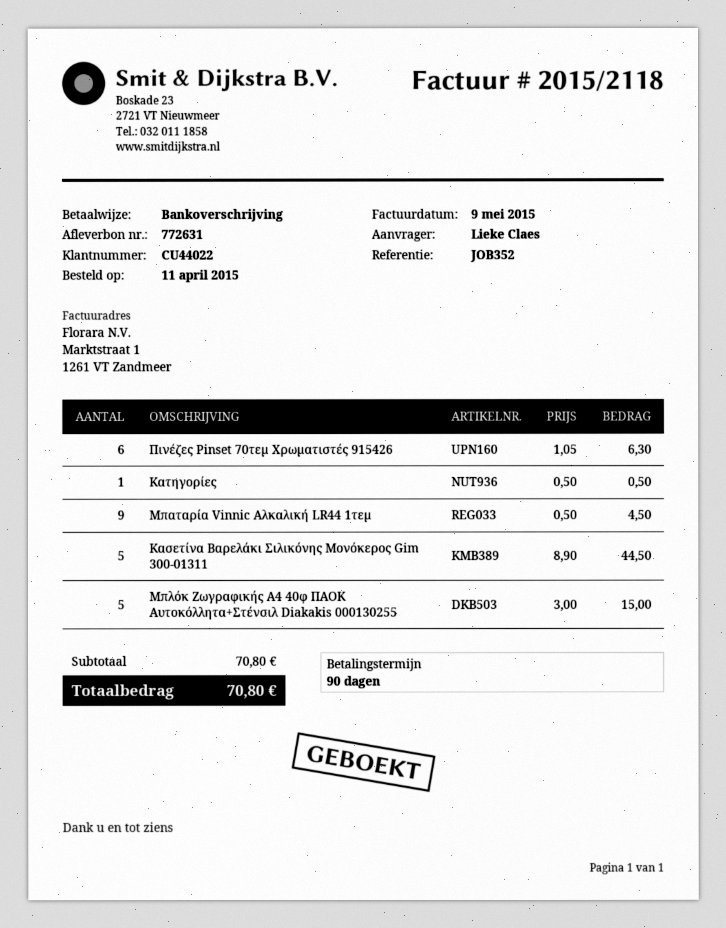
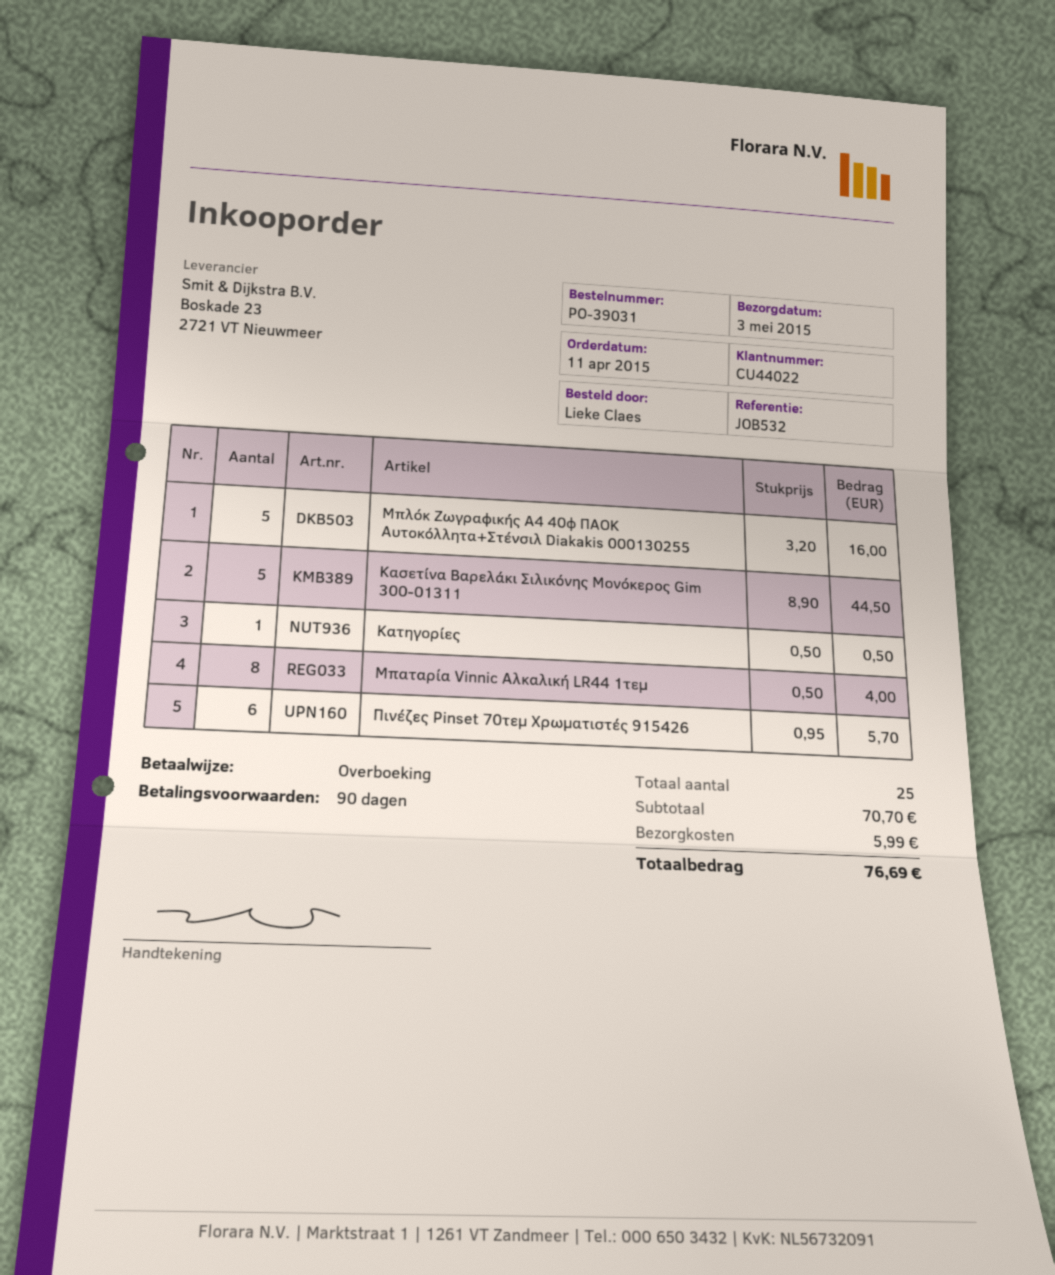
reference: JOB352 -> JOB532
Πινέζες Pinset 70τεμ Χρωματιστές 915426: 6 x 1.05 = 6.30 -> 6 x 0.95 = 5.70
Μπαταρία Vinnic Αλκαλική LR44 1τεμ: 9 x 0.50 = 4.50 -> 8 x 0.50 = 4.00
Μπλόκ Ζωγραφικής Α4 40φ ΠΑΟΚ Αυτοκόλλητα+Στένσιλ Diakakis 000130255: 5 x 3.00 = 15.00 -> 5 x 3.20 = 16.00
subtotal: 70.80 -> 70.70
shipping: none -> 5.99
total: 70.80 -> 76.69

